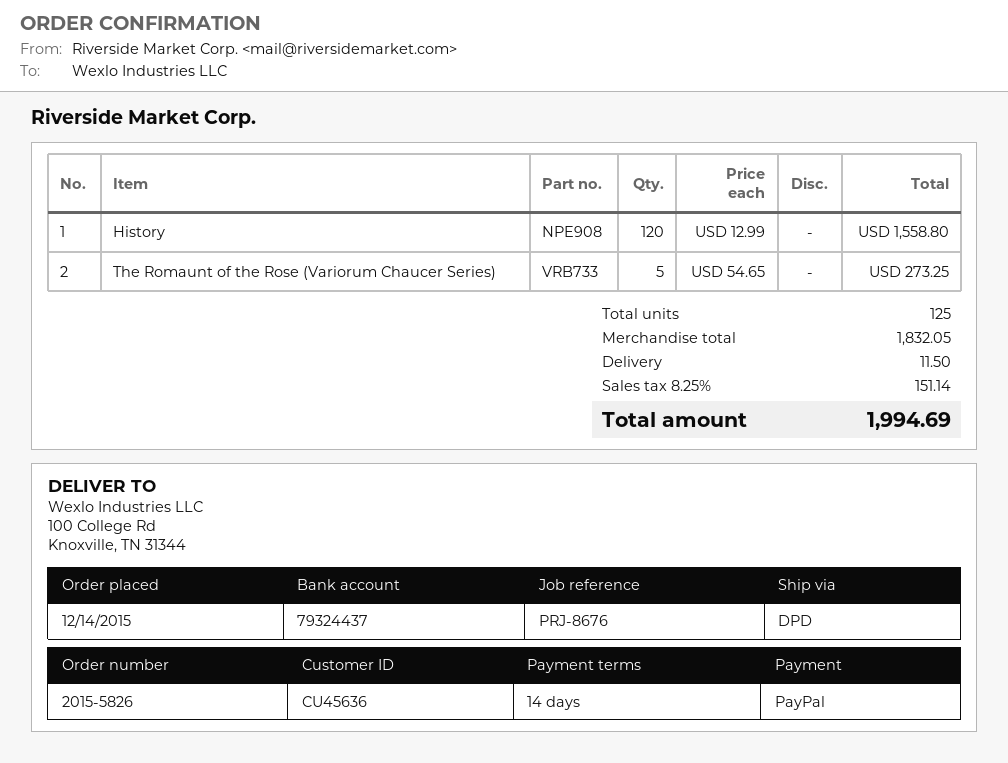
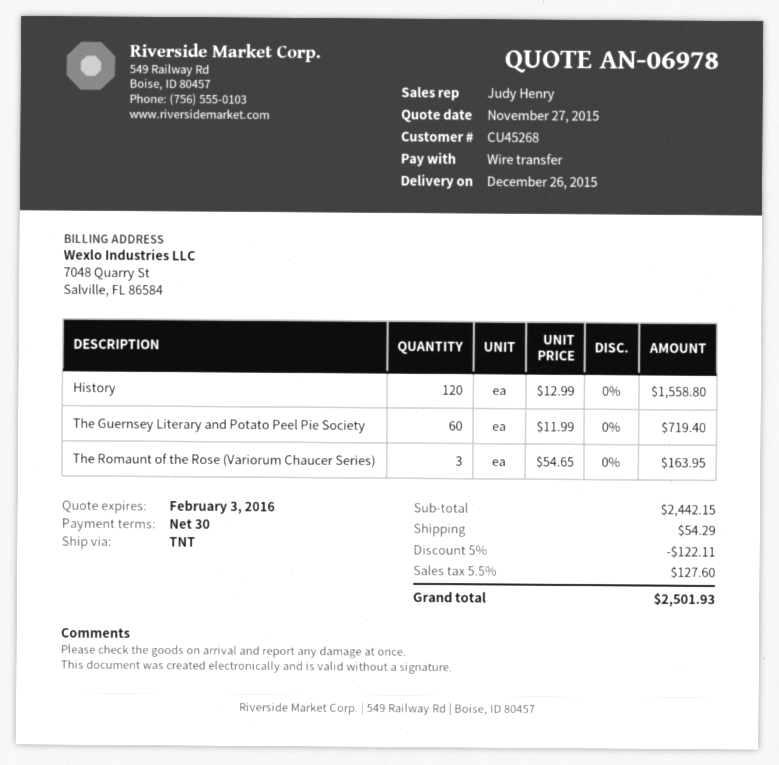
payment terms: 14 days -> 30 days
customer number: CU45636 -> CU45268
payment method: PayPal -> bank transfer
shipping method: DPD -> TNT
The Romaunt of the Rose (Variorum Chaucer Series): 5 x 54.65 = 273.25 -> 3 x 54.65 = 163.95
The Guernsey Literary and Potato Peel Pie Society: none -> 60 x 11.99 = 719.40
subtotal: 1832.05 -> 2442.15
discount: none -> 5% = 122.11
shipping: 11.50 -> 54.29
tax: 8.25% = 151.14 -> 5.5% = 127.60
total: 1994.69 -> 2501.93

